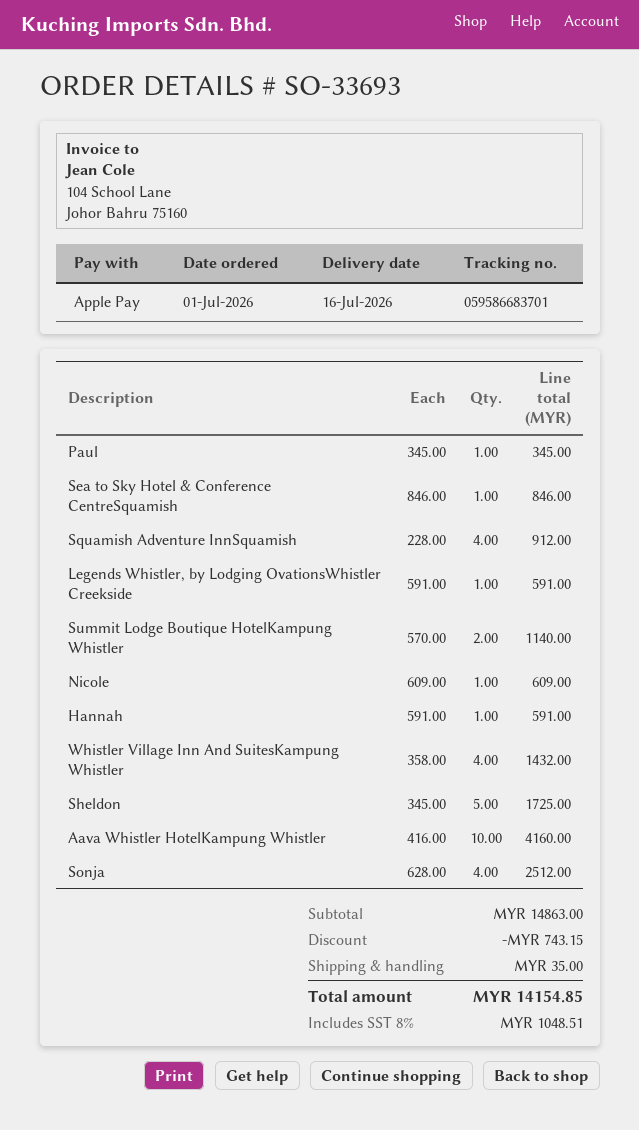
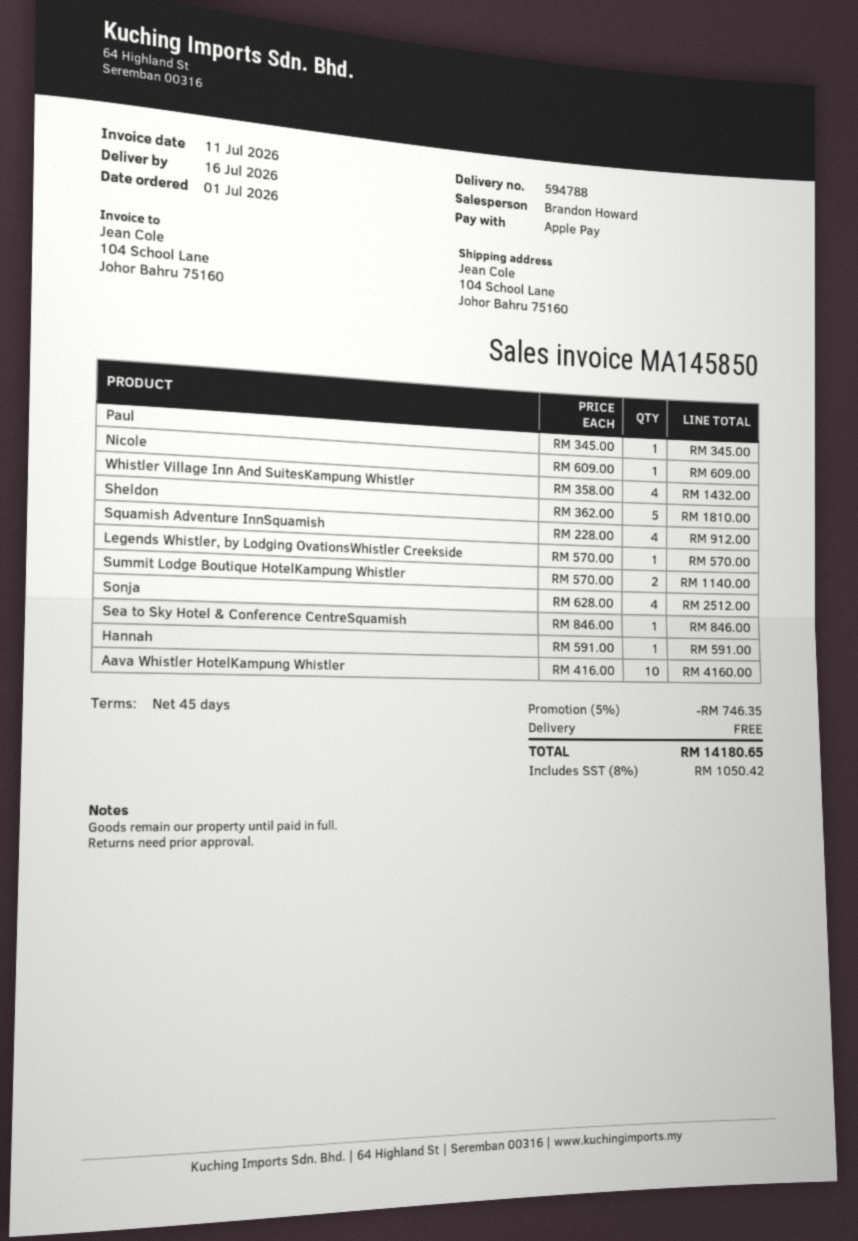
Legends Whistler, by Lodging OvationsWhistler Creekside: 1 x 591.00 = 591.00 -> 1 x 570.00 = 570.00
Sheldon: 5 x 345.00 = 1725.00 -> 5 x 362.00 = 1810.00
discount: 743.15 -> 746.35
shipping: 35.00 -> 0.00
tax: 8% = 1048.51 -> 8% = 1050.42
total: 14154.85 -> 14180.65

